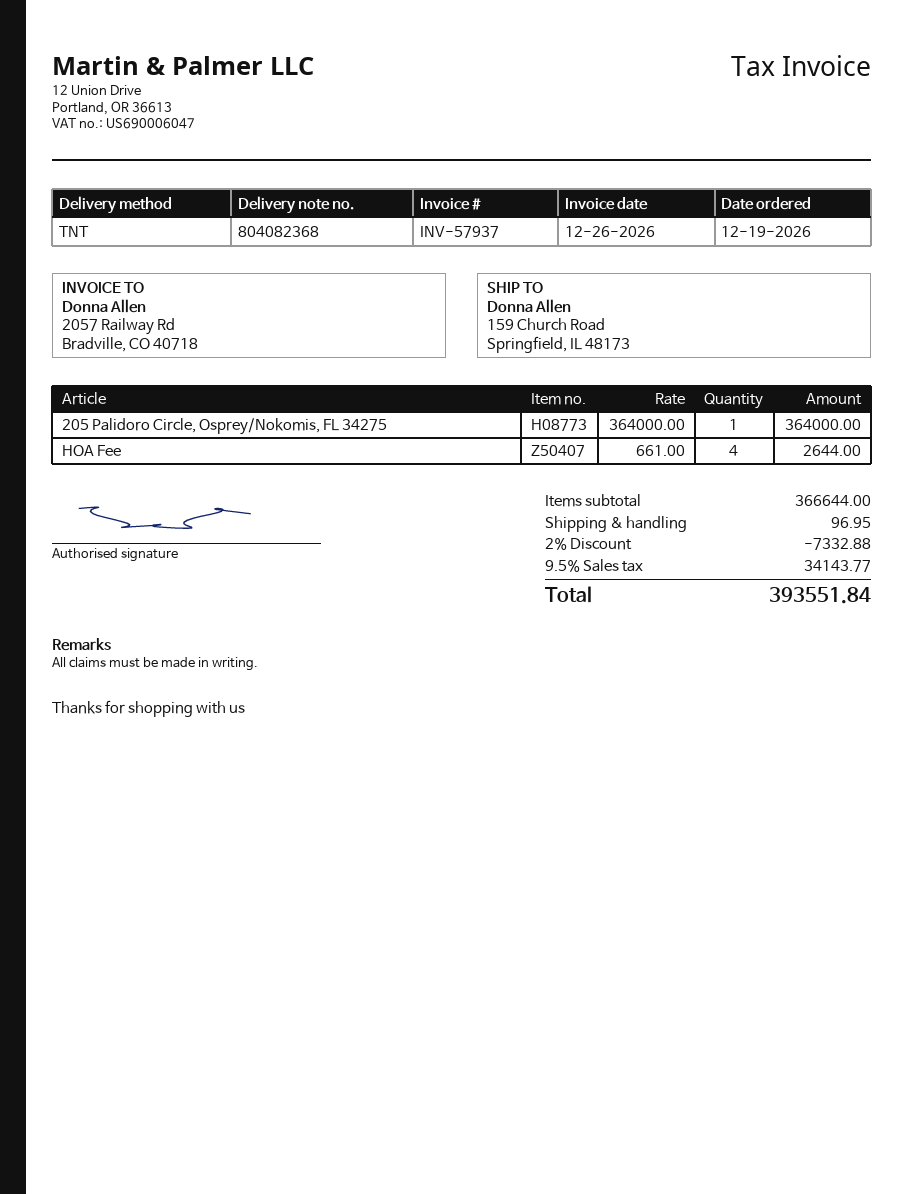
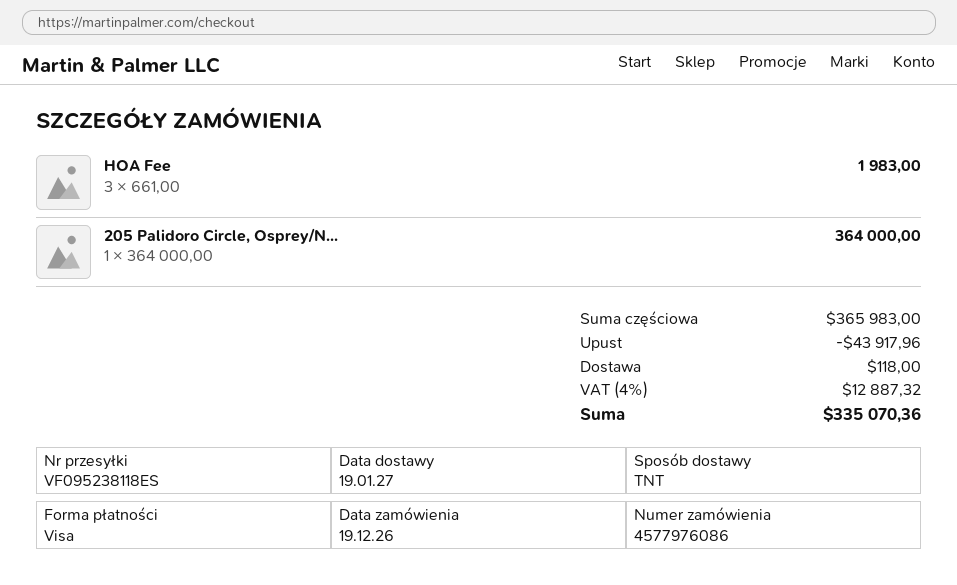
HOA Fee: 4 x 661.00 = 2644.00 -> 3 x 661.00 = 1983.00
subtotal: 366644.00 -> 365983.00
discount: 7332.88 -> 43917.96
shipping: 96.95 -> 118.00
tax: 9.5% = 34143.77 -> 4% = 12887.32
total: 393551.84 -> 335070.36

